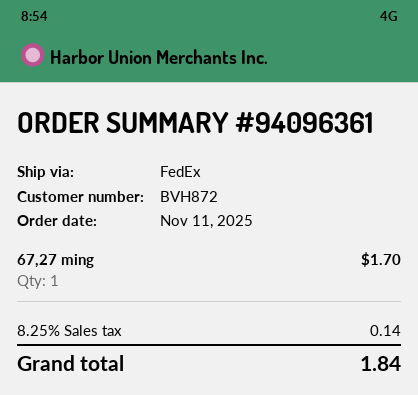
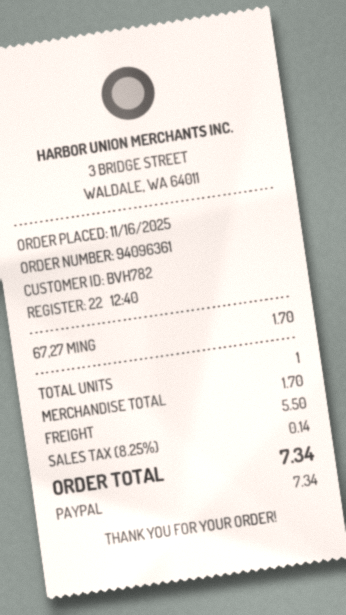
order date: 2025-11-11 -> 2025-11-16
customer number: BVH872 -> BVH782
shipping: none -> 5.50
total: 1.84 -> 7.34

